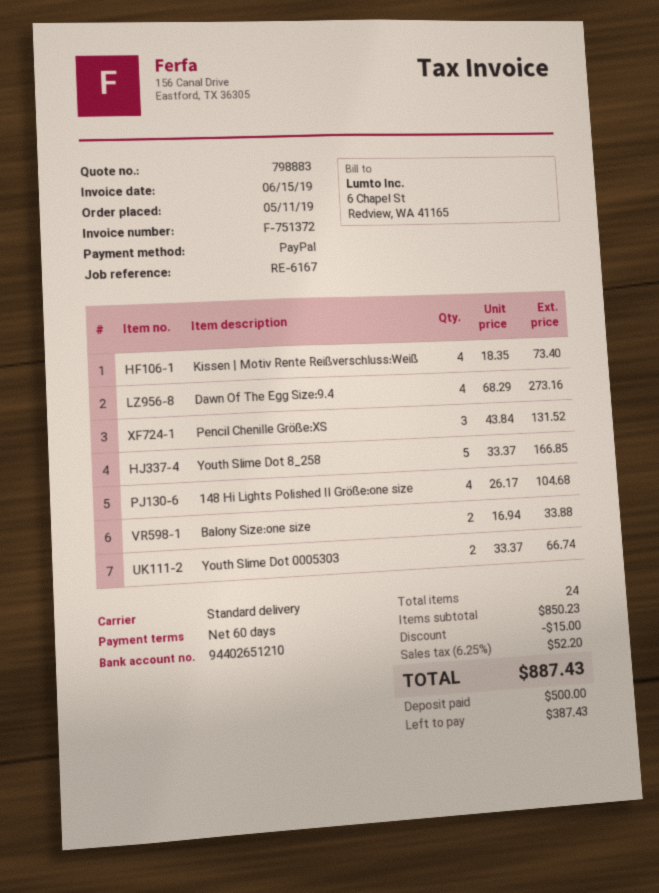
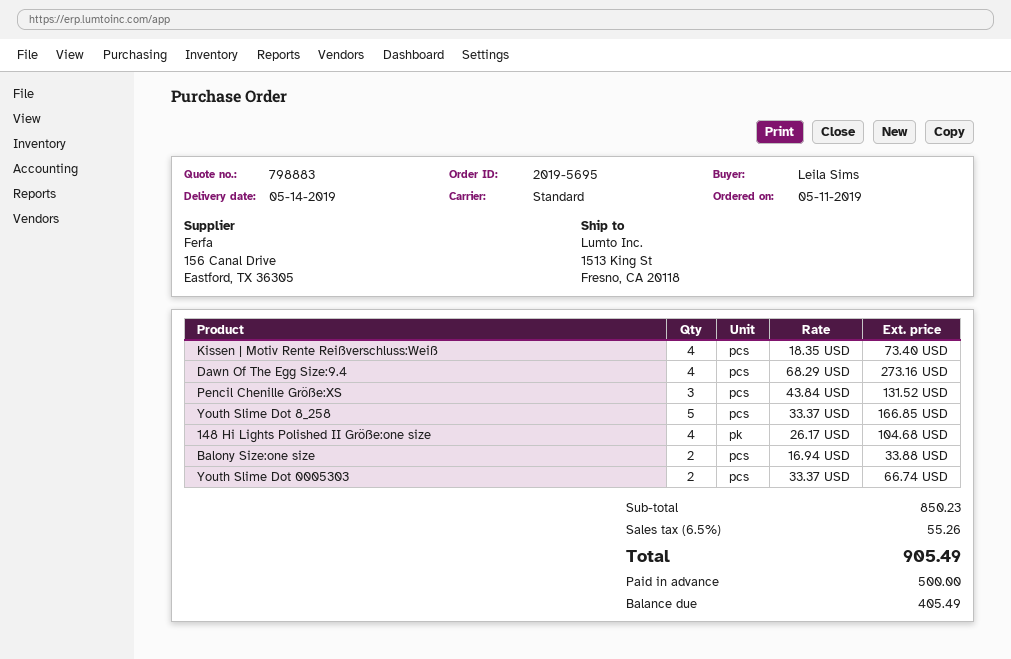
discount: 15.00 -> none
tax: 6.25% = 52.20 -> 6.5% = 55.26
total: 887.43 -> 905.49
balance: 387.43 -> 405.49

